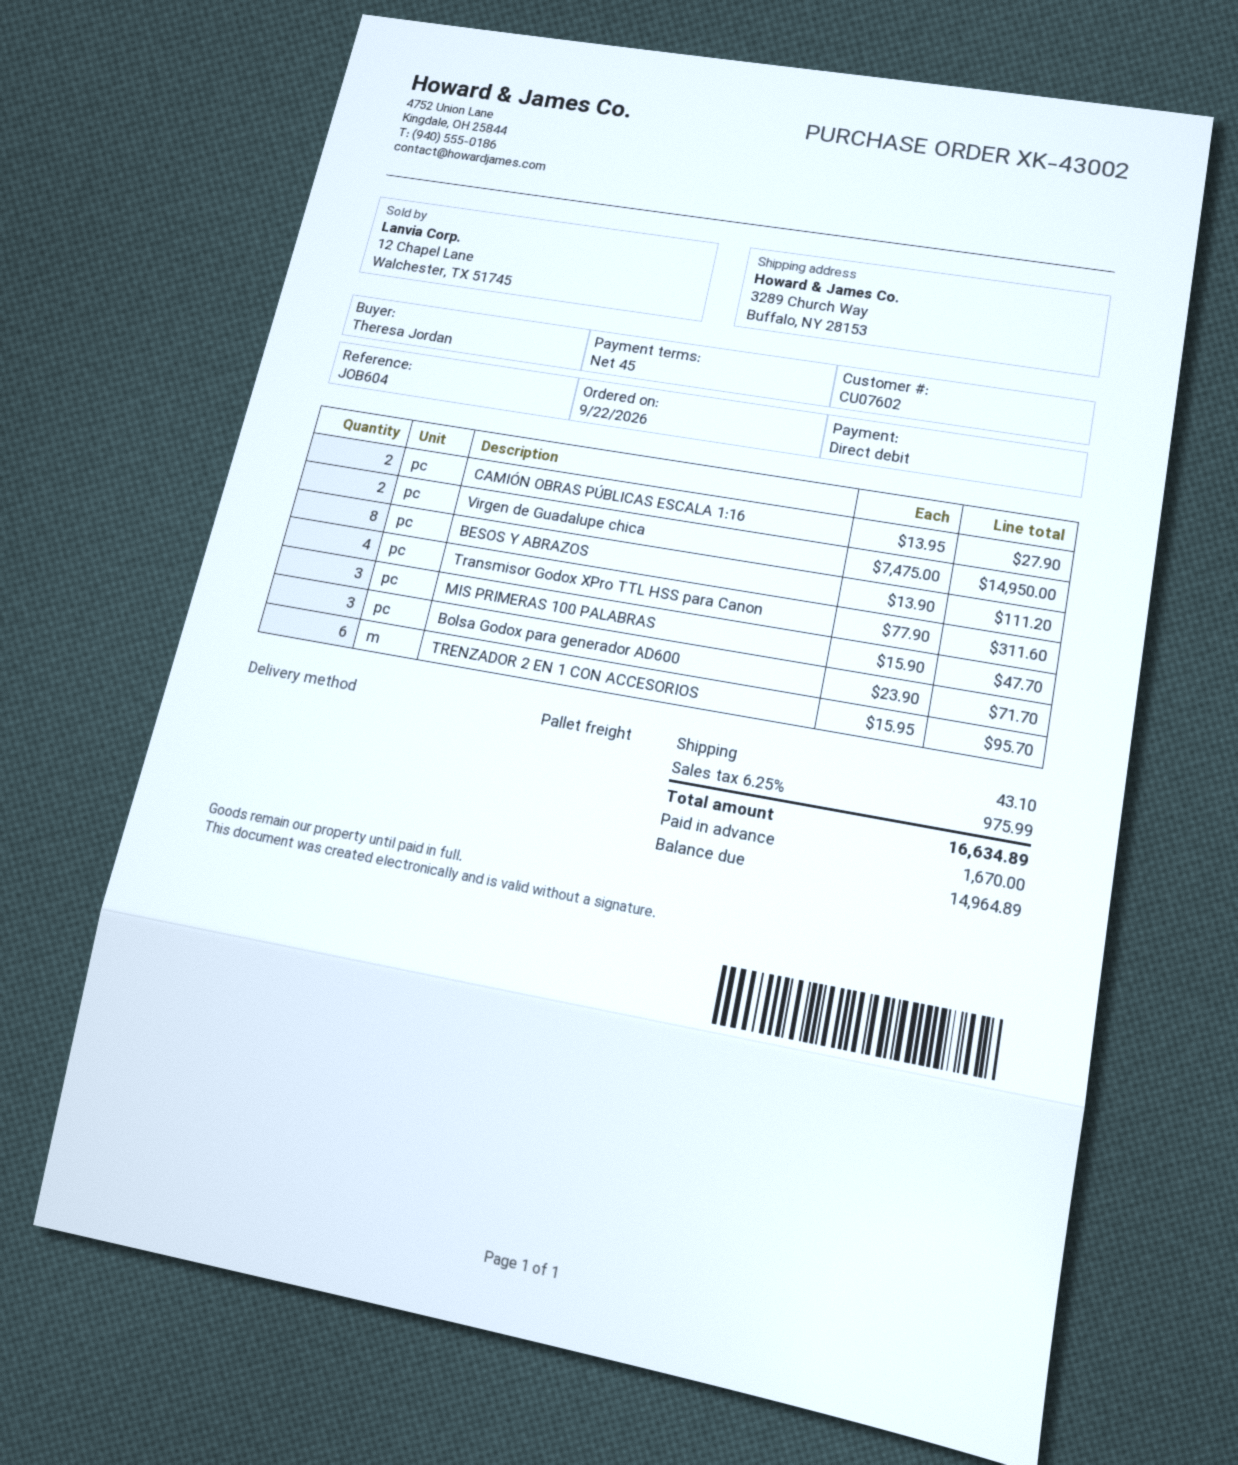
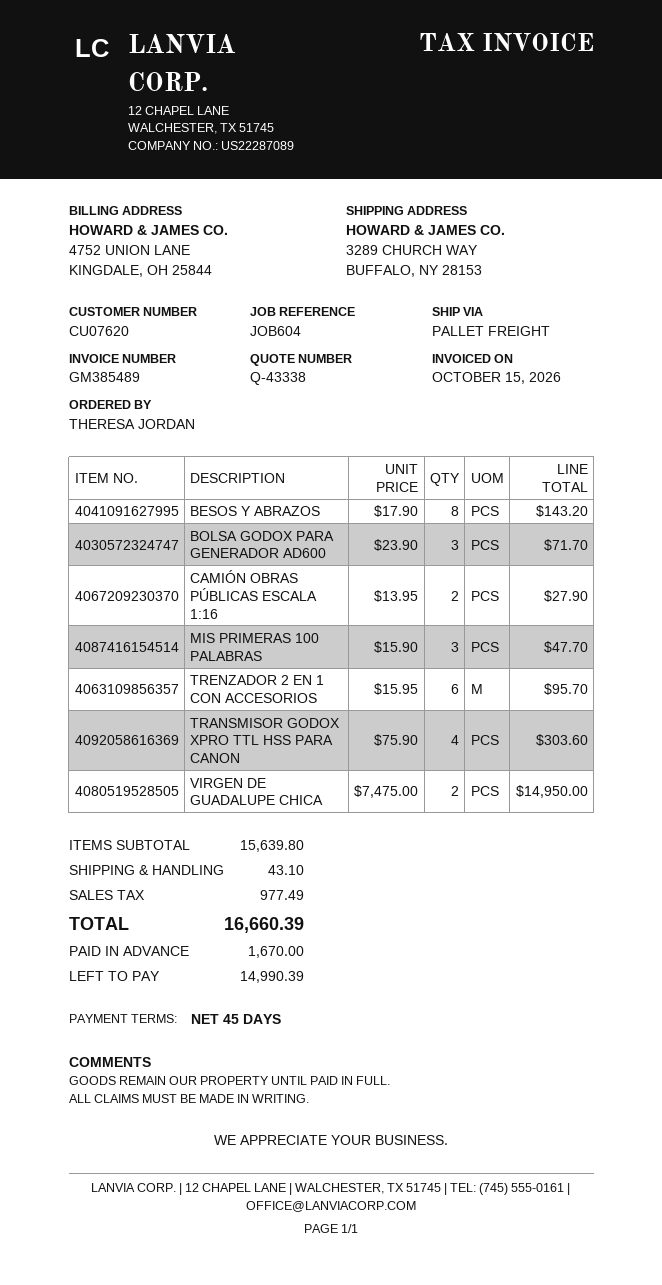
customer number: CU07602 -> CU07620
BESOS Y ABRAZOS: 8 x 13.90 = 111.20 -> 8 x 17.90 = 143.20
Transmisor Godox XPro TTL HSS para Canon: 4 x 77.90 = 311.60 -> 4 x 75.90 = 303.60
tax: 975.99 -> 977.49
total: 16634.89 -> 16660.39
balance: 14964.89 -> 14990.39

